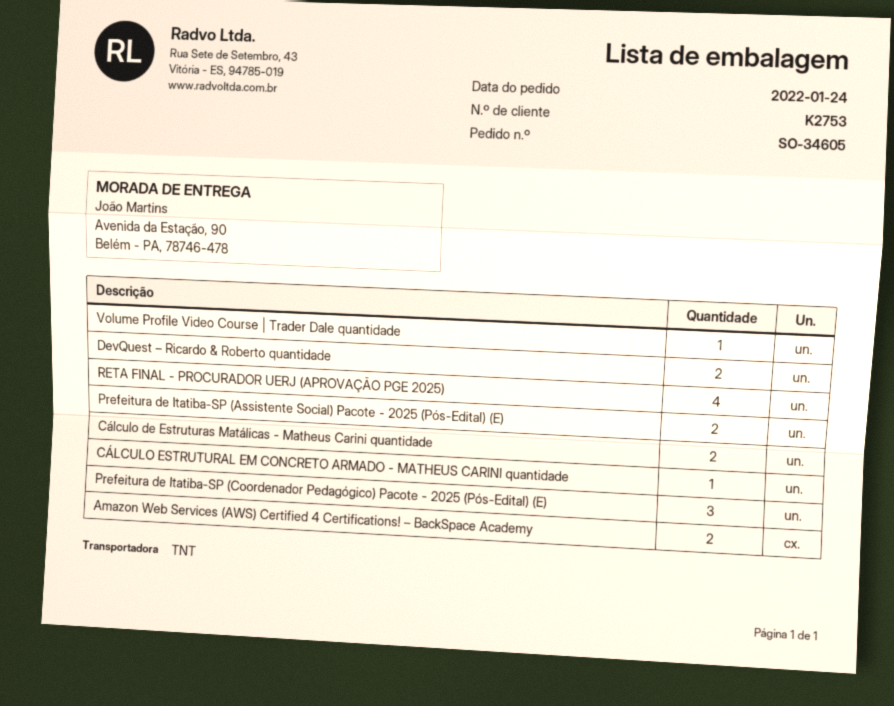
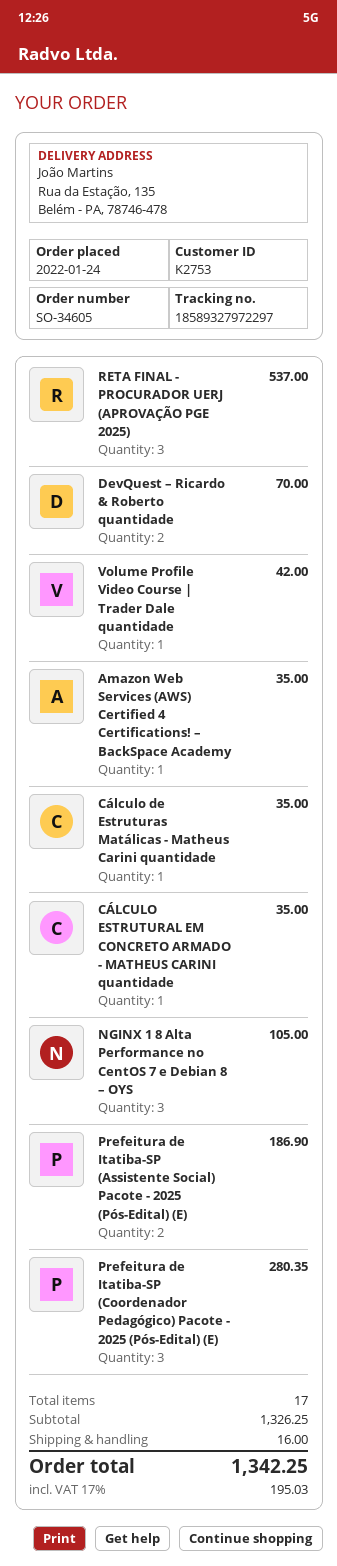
ship to: Avenida da Estação, 90, Belém - PA, 78746-478 -> Rua da Estação, 135, Belém - PA, 78746-478
RETA FINAL - PROCURADOR UERJ (APROVAÇÃO PGE 2025): 4 -> 3
Cálculo de Estruturas Matálicas - Matheus Carini quantidade: 2 -> 1
Amazon Web Services (AWS) Certified 4 Certifications! – BackSpace Academy: 2 -> 1
NGINX 1 8 Alta Performance no CentOS 7 e Debian 8 – OYS: none -> 3

